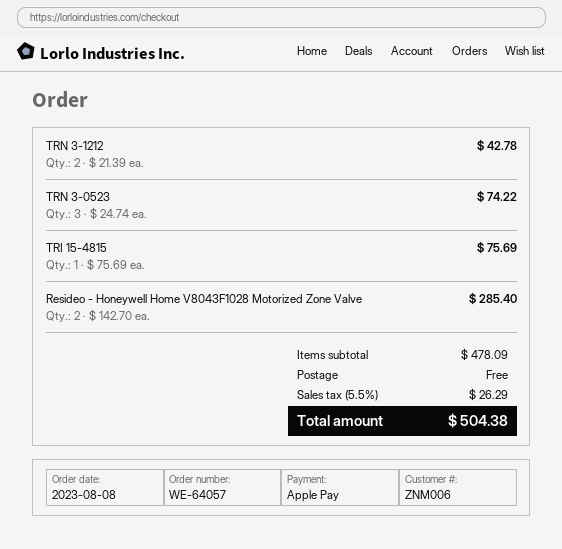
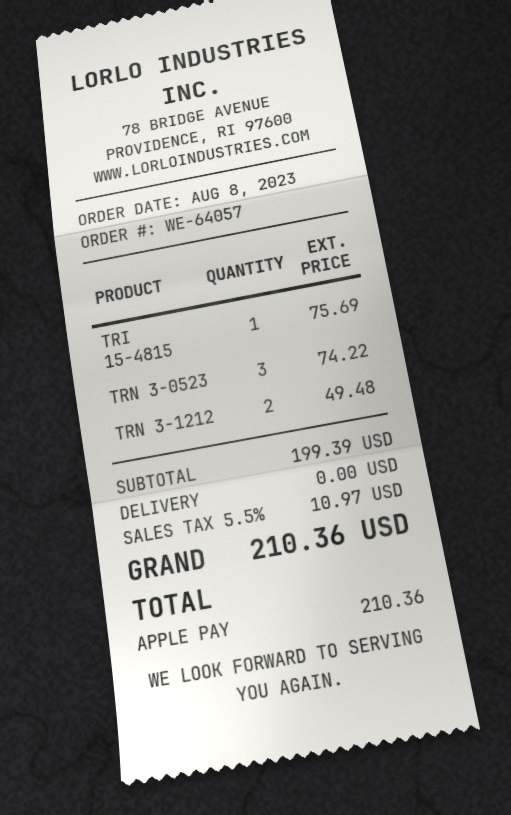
TRN 3-1212: 2 for 42.78 -> 2 for 49.48
Resideo - Honeywell Home V8043F1028 Motorized Zone Valve: 2 for 285.40 -> none
subtotal: 478.09 -> 199.39
tax: 5.5% = 26.29 -> 5.5% = 10.97
total: 504.38 -> 210.36

